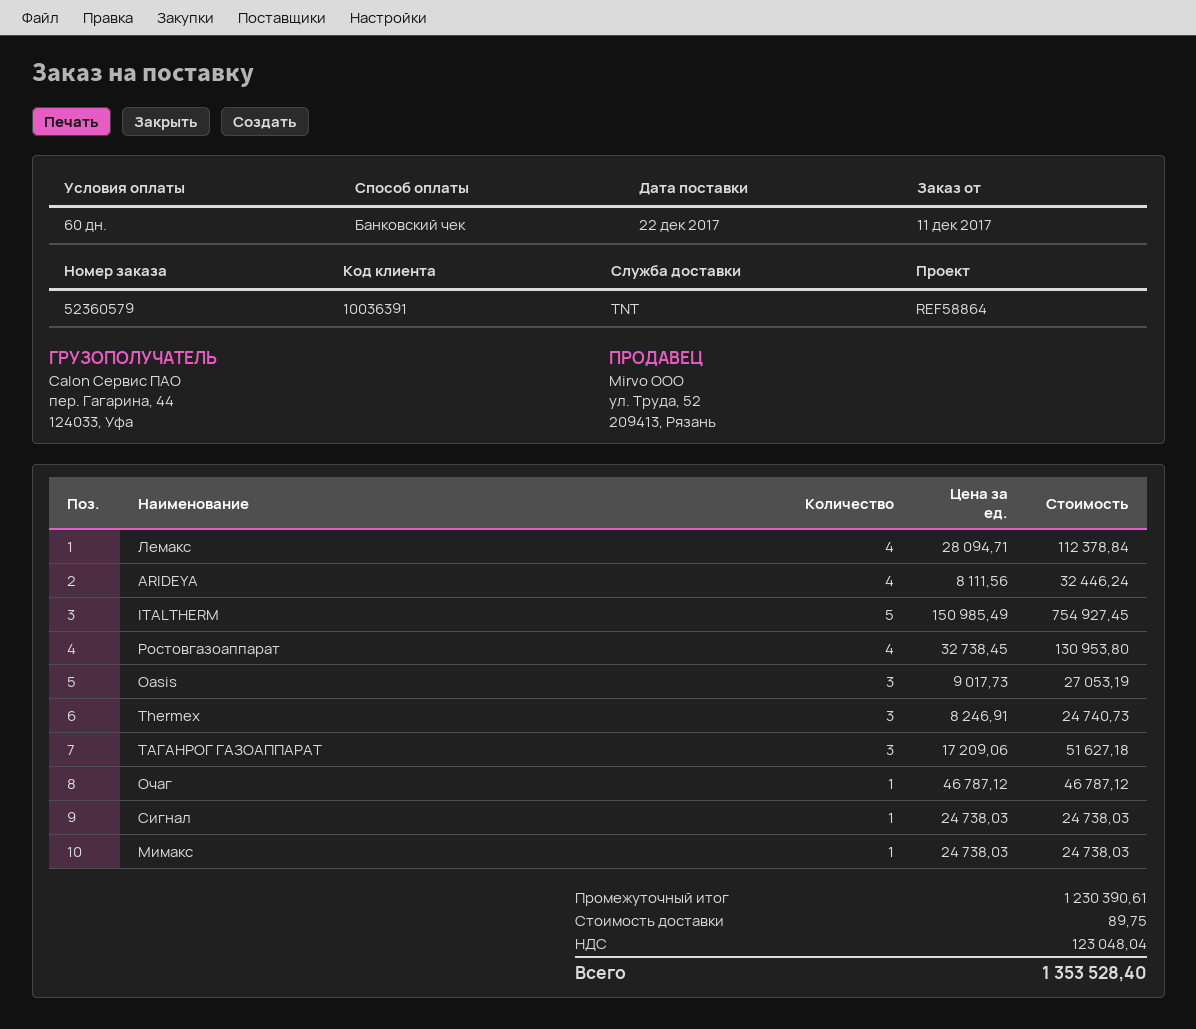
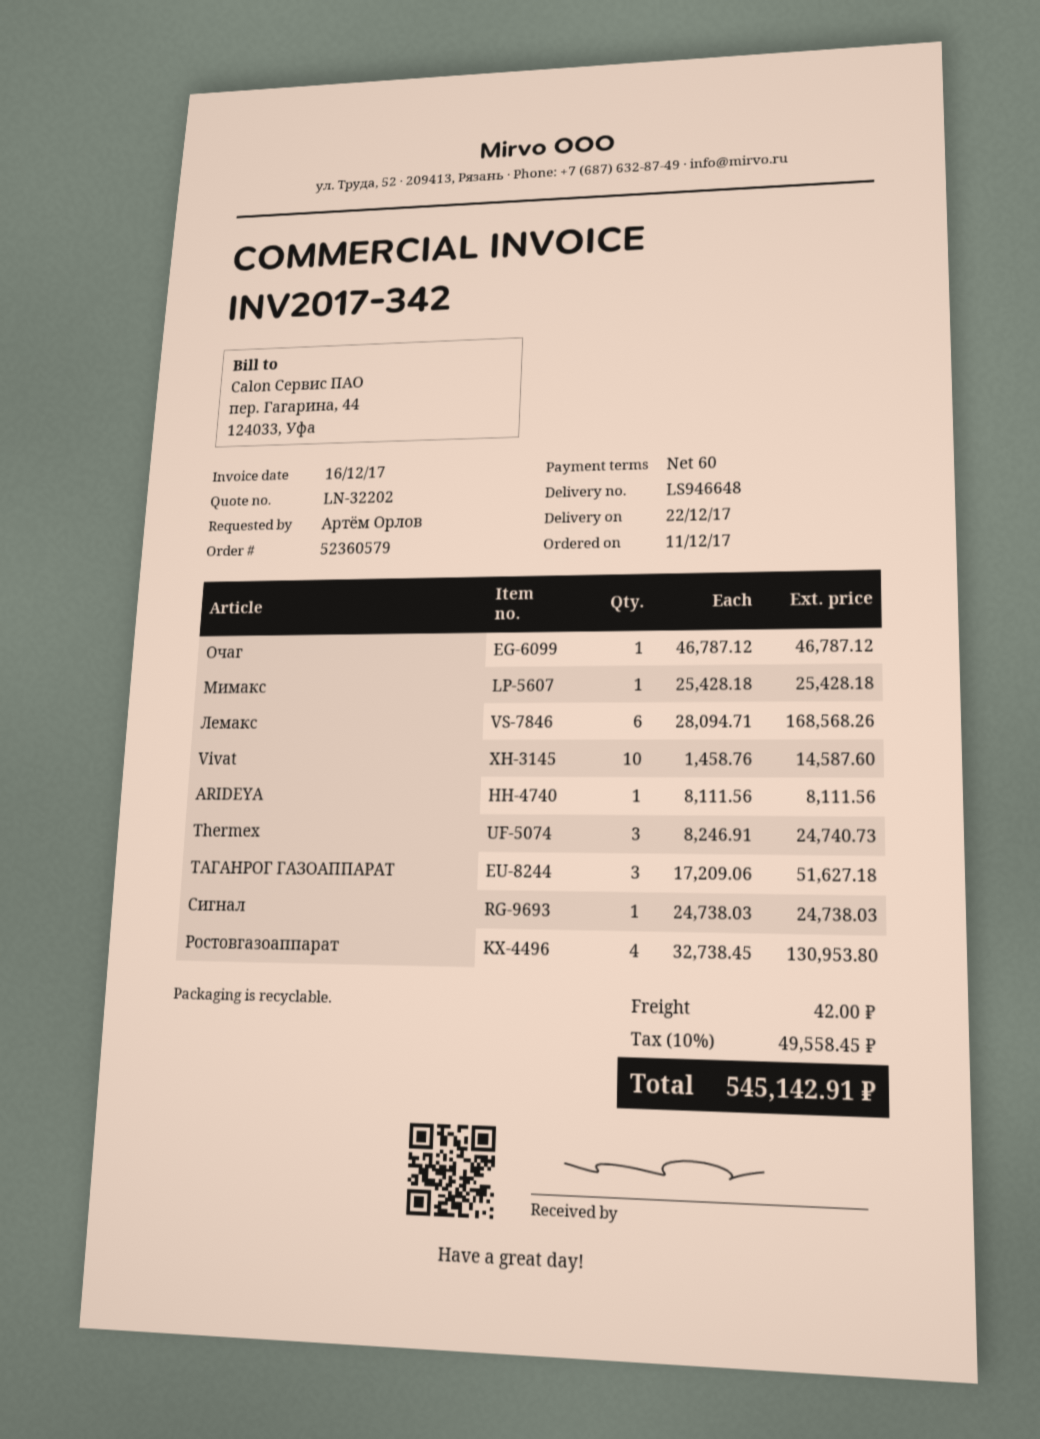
Лемакс: 4 x 28094.71 = 112378.84 -> 6 x 28094.71 = 168568.26
ARIDEYA: 4 x 8111.56 = 32446.24 -> 1 x 8111.56 = 8111.56
ITALTHERM: 5 x 150985.49 = 754927.45 -> none
Oasis: 3 x 9017.73 = 27053.19 -> none
Мимакс: 1 x 24738.03 = 24738.03 -> 1 x 25428.18 = 25428.18
Vivat: none -> 10 x 1458.76 = 14587.60
shipping: 89.75 -> 42.00
tax: 123048.04 -> 49558.45
total: 1353528.40 -> 545142.91

